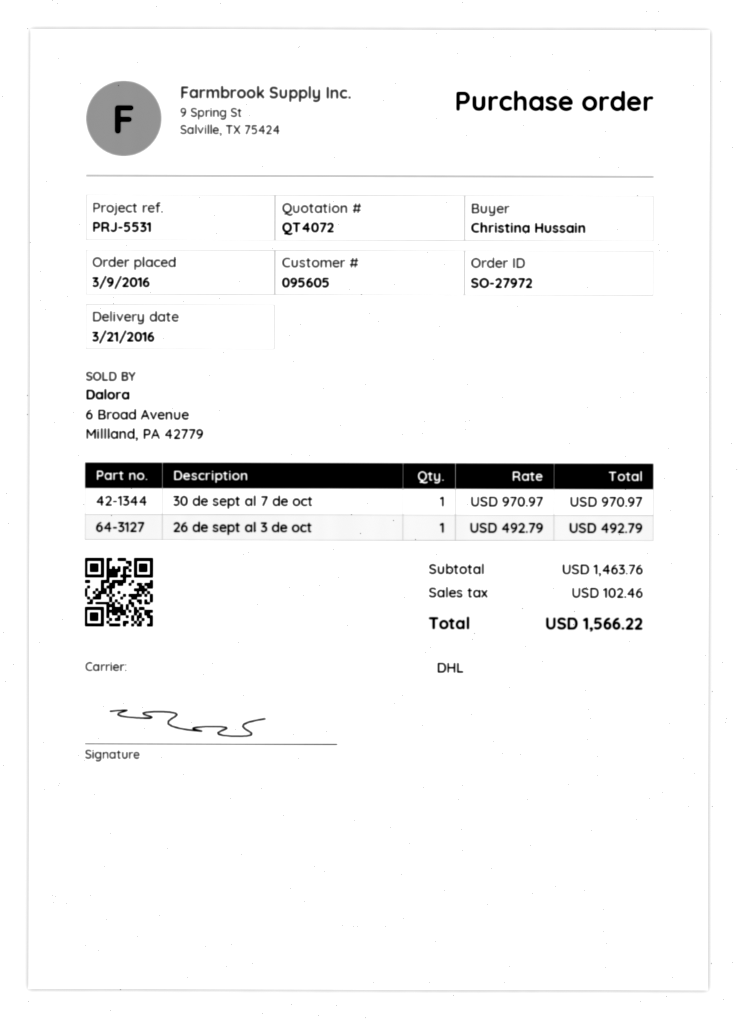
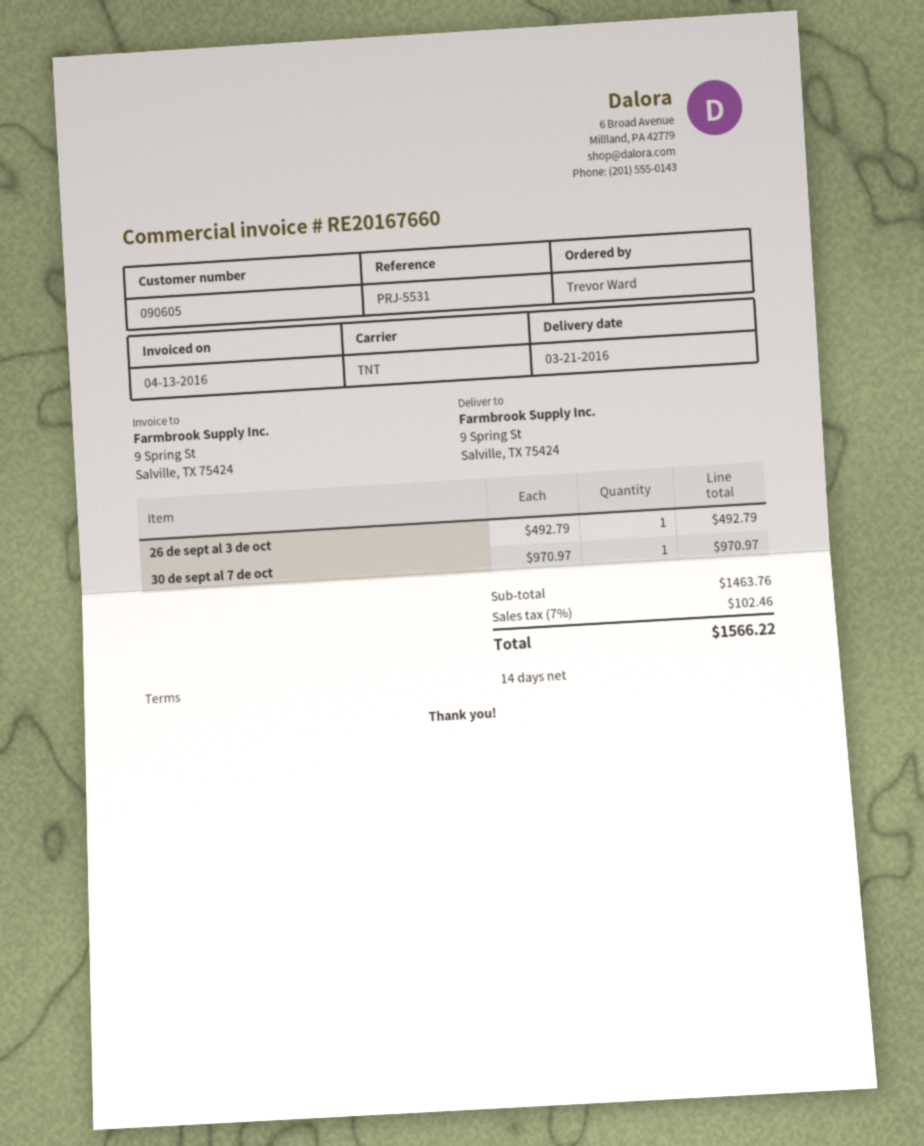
customer number: 095605 -> 090605
ordered by: Christina Hussain -> Trevor Ward
shipping method: DHL -> TNT

